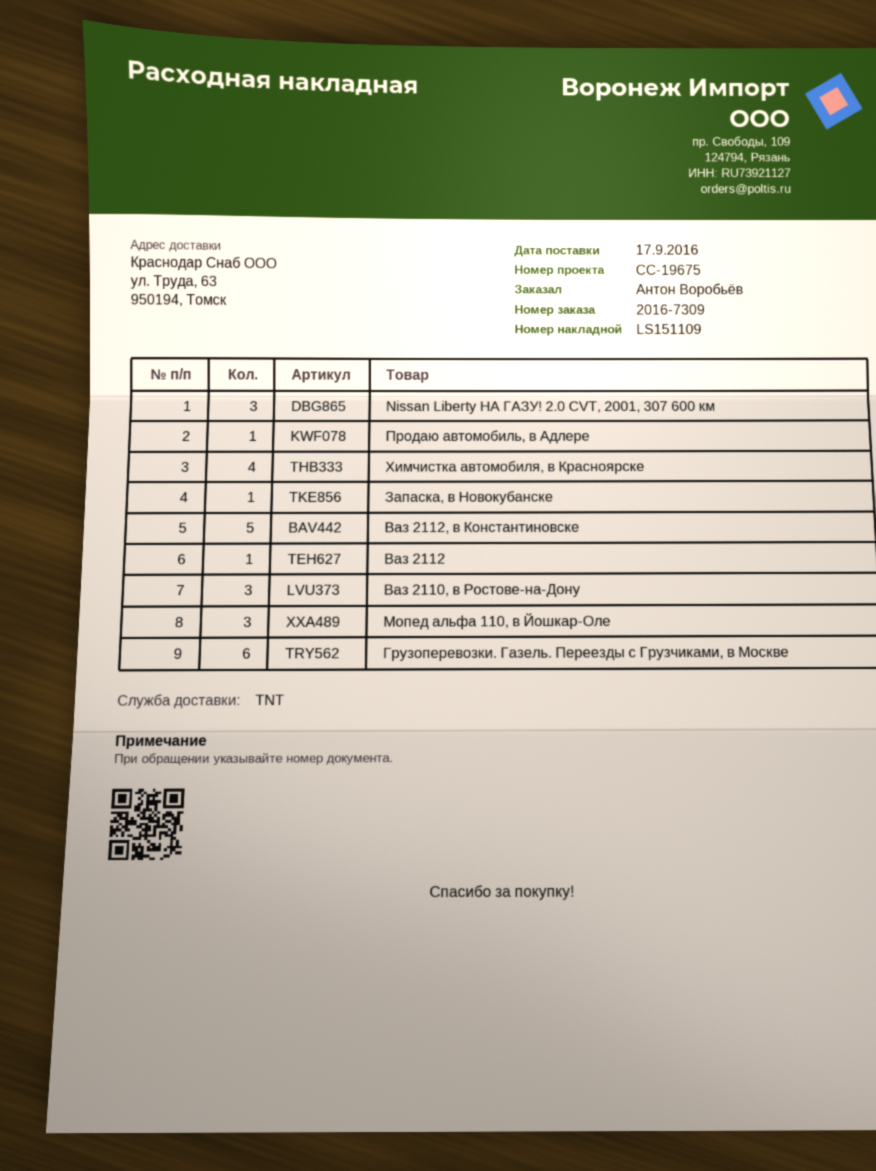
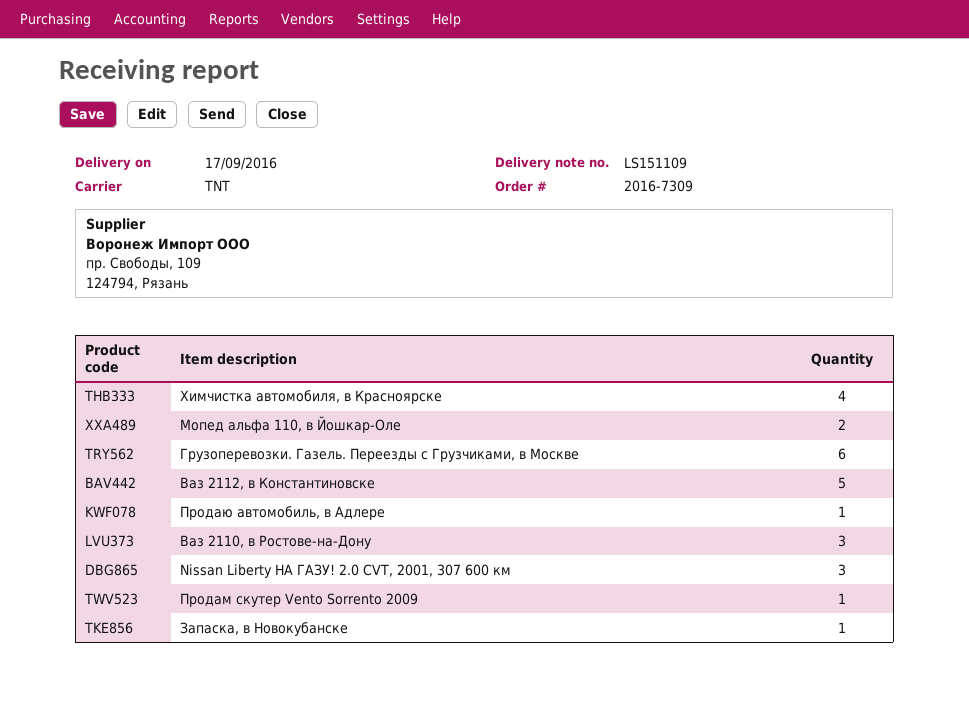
Ваз 2112: 1 -> none
Мопед альфа 110, в Йошкар-Оле: 3 -> 2
Продам скутер Vento Sorrento 2009: none -> 1

